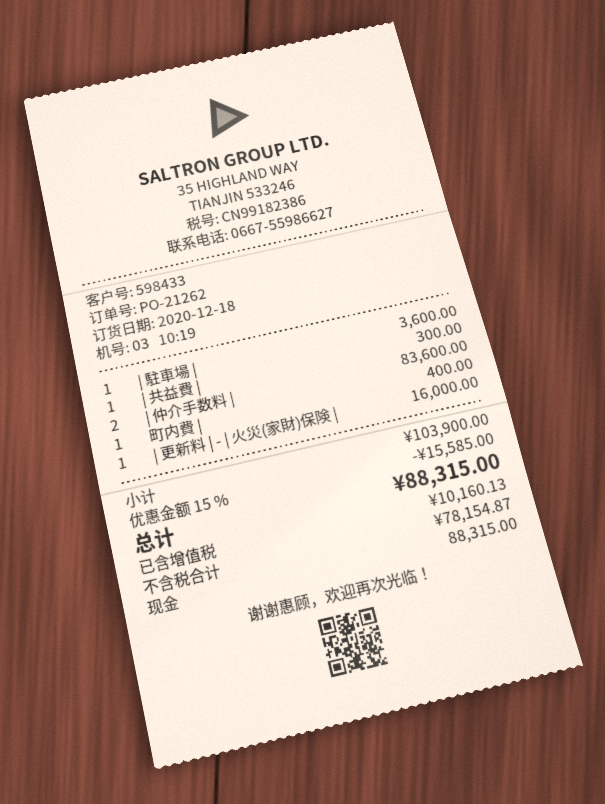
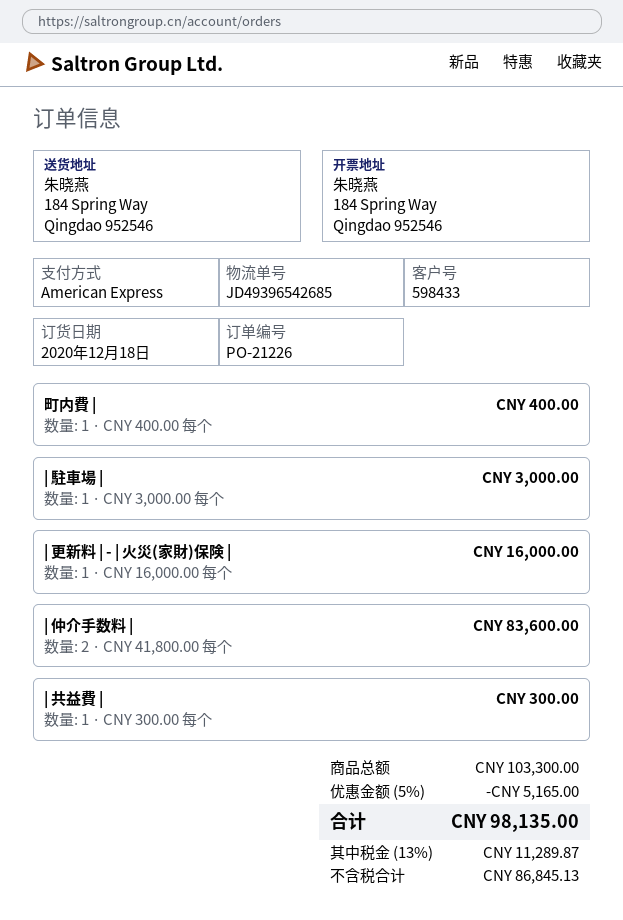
order number: PO-21262 -> PO-21226
payment method: cash -> American Express
| 駐車場 |: 1 for 3600.00 -> 1 for 3000.00
subtotal: 103900.00 -> 103300.00
discount: 15% = 15585.00 -> 5% = 5165.00
net: 78154.87 -> 86845.13
tax: 10160.13 -> 11289.87
total: 88315.00 -> 98135.00

